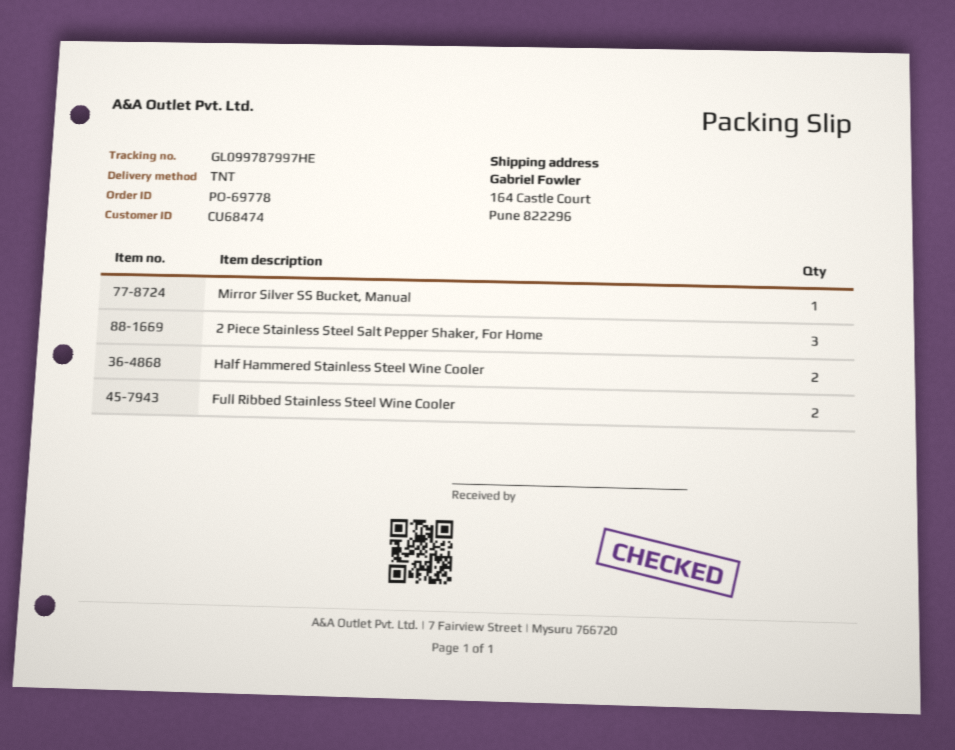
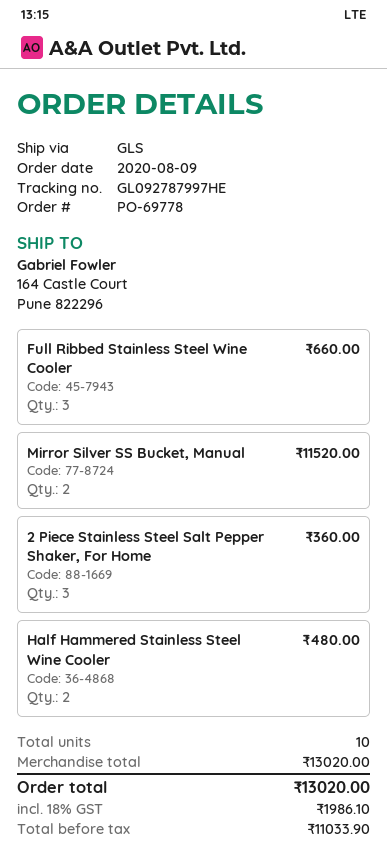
shipping method: TNT -> GLS
tracking number: GL099787997HE -> GL092787997HE
Mirror Silver SS Bucket, Manual: 1 -> 2
Full Ribbed Stainless Steel Wine Cooler: 2 -> 3

